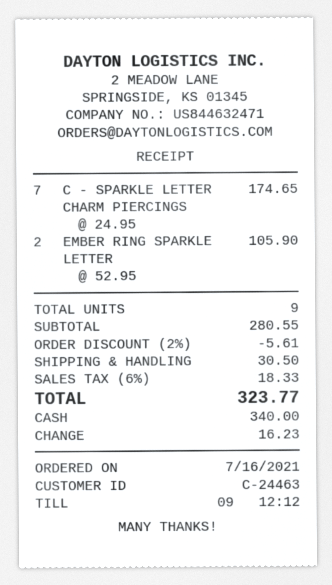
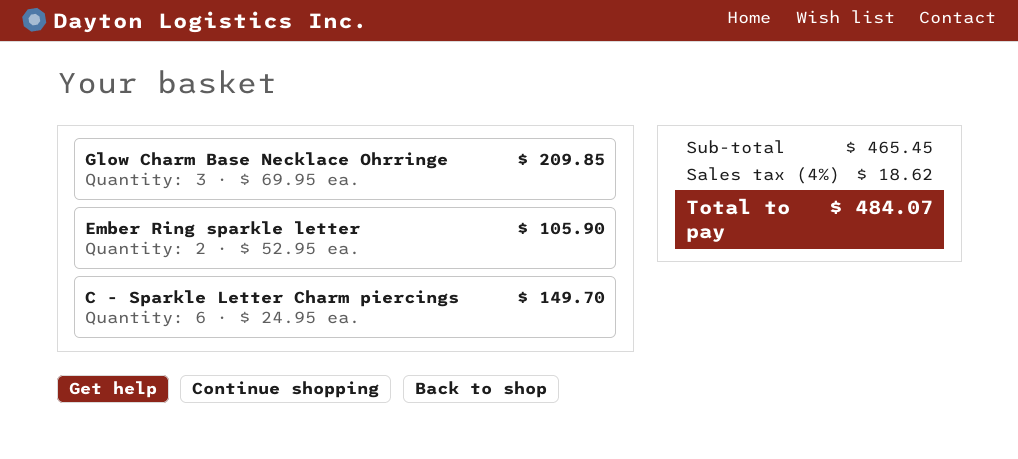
C - SPARKLE LETTER CHARM PIERCINGS: 7 x 24.95 = 174.65 -> 6 x 24.95 = 149.70
Glow Charm Base Necklace Ohrringe: none -> 3 x 69.95 = 209.85
subtotal: 280.55 -> 465.45
discount: 2% = 5.61 -> none
shipping: 30.50 -> none
tax: 6% = 18.33 -> 4% = 18.62
total: 323.77 -> 484.07

